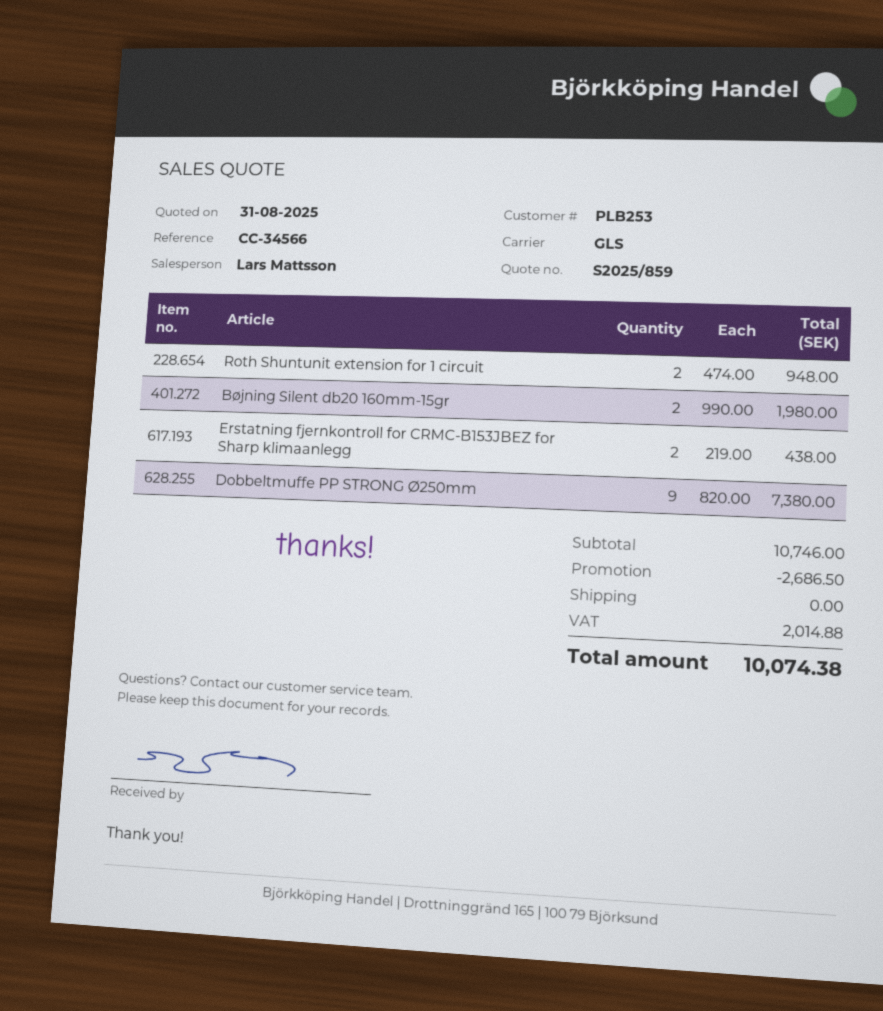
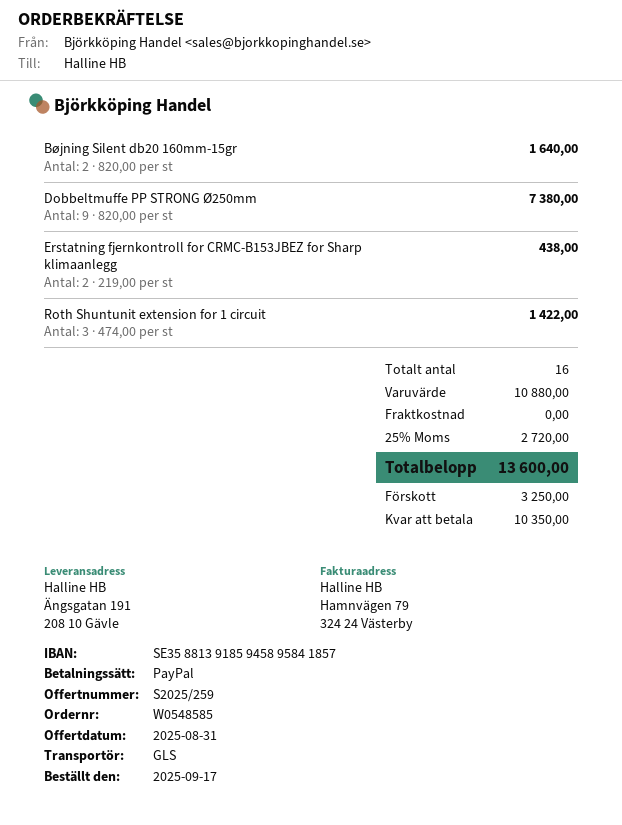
quote number: S2025/859 -> S2025/259
Roth Shuntunit extension for 1 circuit: 2 x 474.00 = 948.00 -> 3 x 474.00 = 1422.00
Bøjning Silent db20 160mm-15gr: 2 x 990.00 = 1980.00 -> 2 x 820.00 = 1640.00
subtotal: 10746.00 -> 10880.00
discount: 2686.50 -> none
tax: 2014.88 -> 2720.00
total: 10074.38 -> 13600.00

